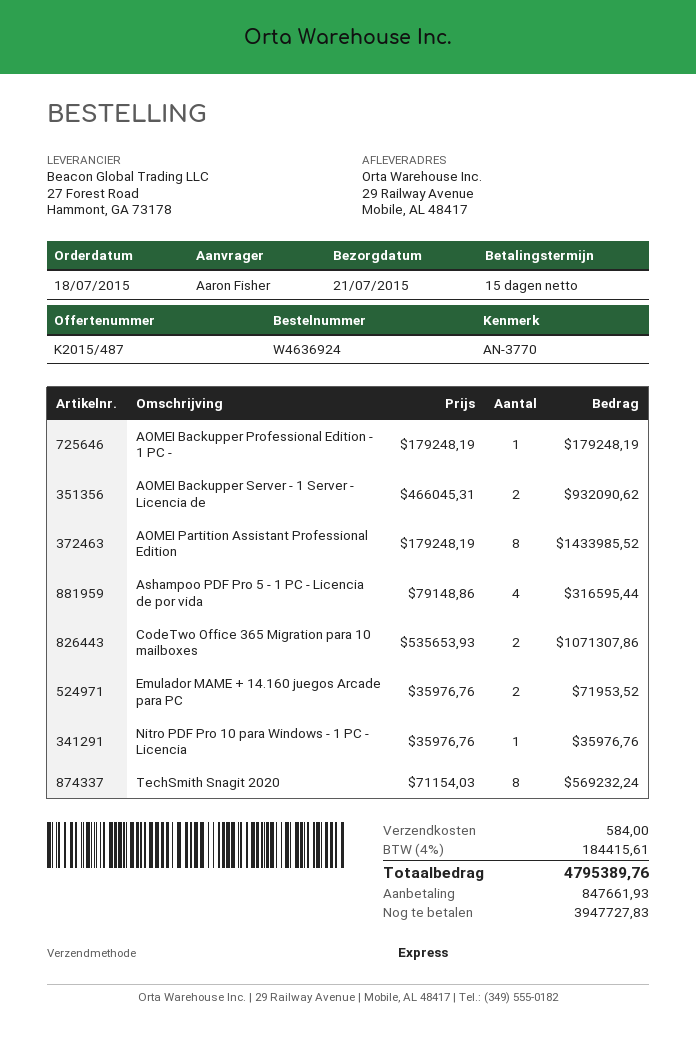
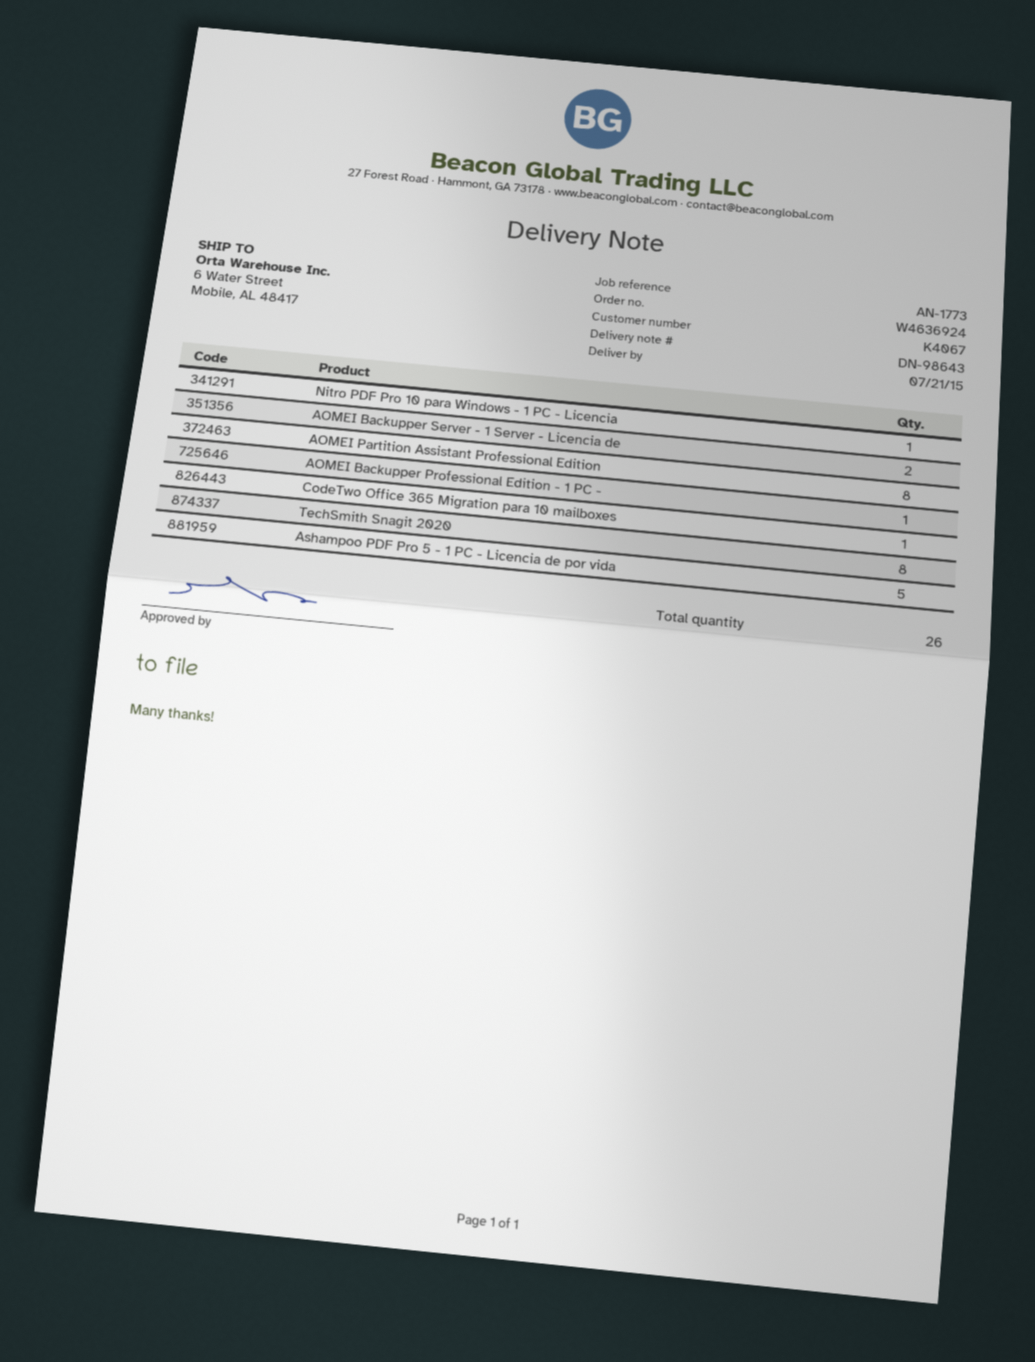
reference: AN-3770 -> AN-1773
ship to: 29 Railway Avenue, Mobile, AL 48417 -> 6 Water Street, Mobile, AL 48417
Ashampoo PDF Pro 5 - 1 PC - Licencia de por vida: 4 -> 5
CodeTwo Office 365 Migration para 10 mailboxes: 2 -> 1
Emulador MAME + 14.160 juegos Arcade para PC: 2 -> none

